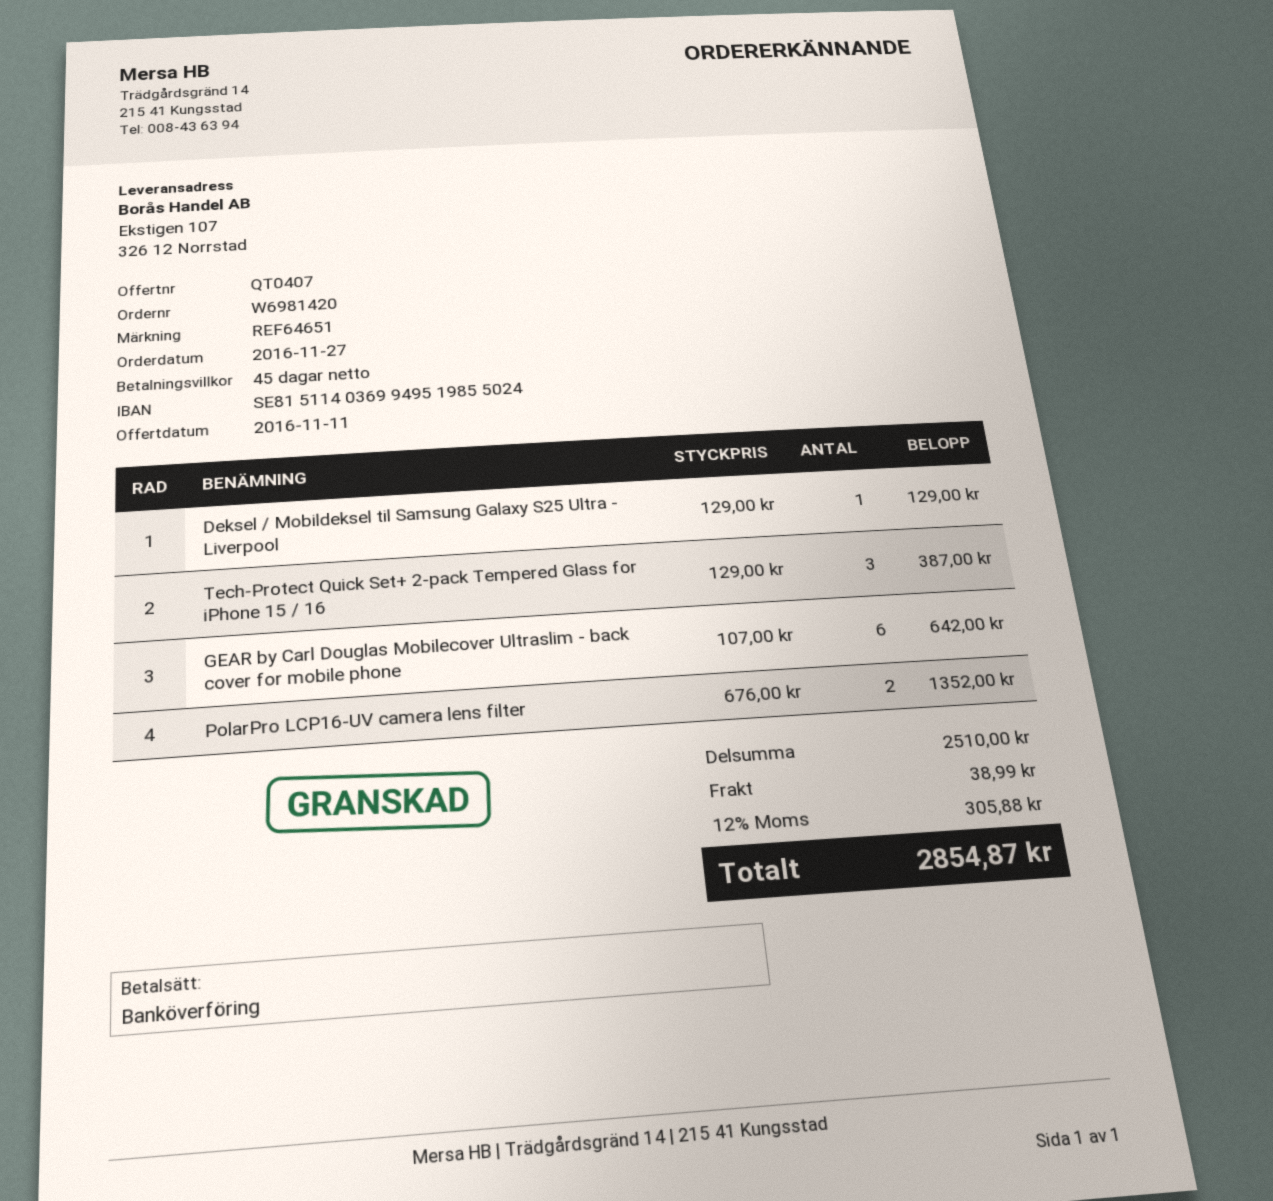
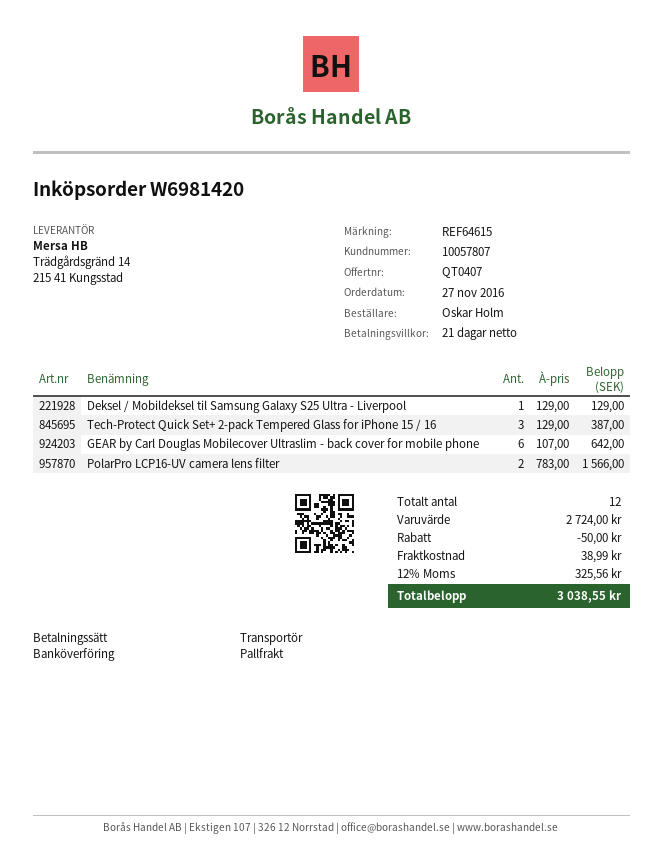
payment terms: 45 days -> 21 days
reference: REF64651 -> REF64615
PolarPro LCP16-UV camera lens filter: 2 x 676.00 = 1352.00 -> 2 x 783.00 = 1566.00
subtotal: 2510.00 -> 2724.00
discount: none -> 50.00
tax: 12% = 305.88 -> 12% = 325.56
total: 2854.87 -> 3038.55

